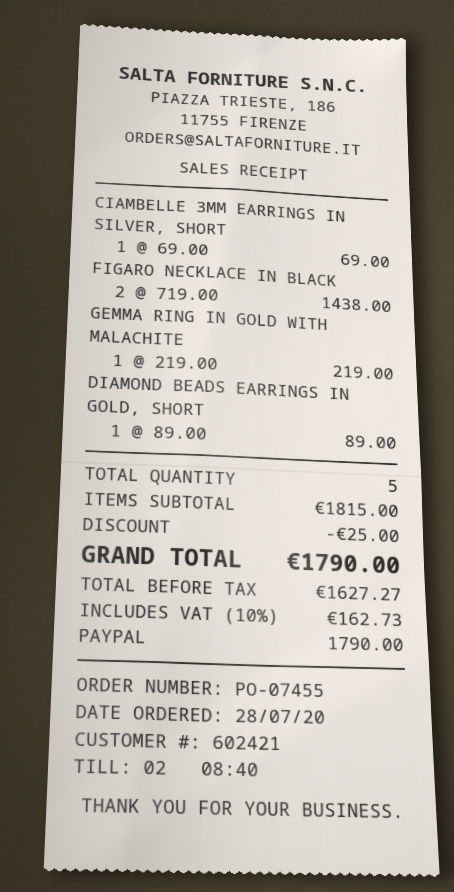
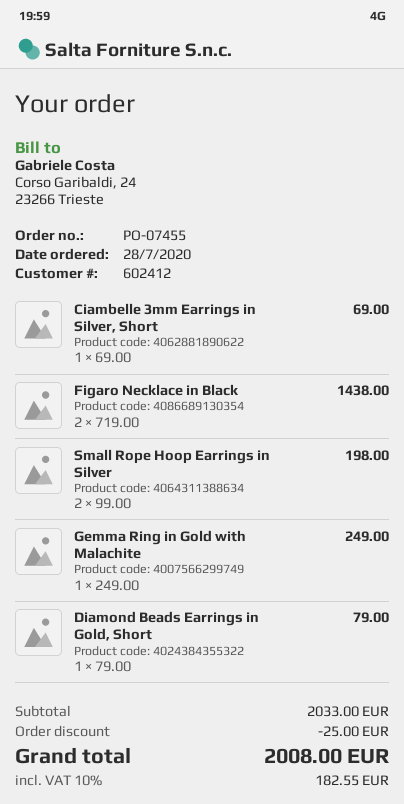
customer number: 602421 -> 602412
GEMMA RING IN GOLD WITH MALACHITE: 1 x 219.00 = 219.00 -> 1 x 249.00 = 249.00
DIAMOND BEADS EARRINGS IN GOLD, SHORT: 1 x 89.00 = 89.00 -> 1 x 79.00 = 79.00
Small Rope Hoop Earrings in Silver: none -> 2 x 99.00 = 198.00
subtotal: 1815.00 -> 2033.00
tax: 10% = 162.73 -> 10% = 182.55
total: 1790.00 -> 2008.00

